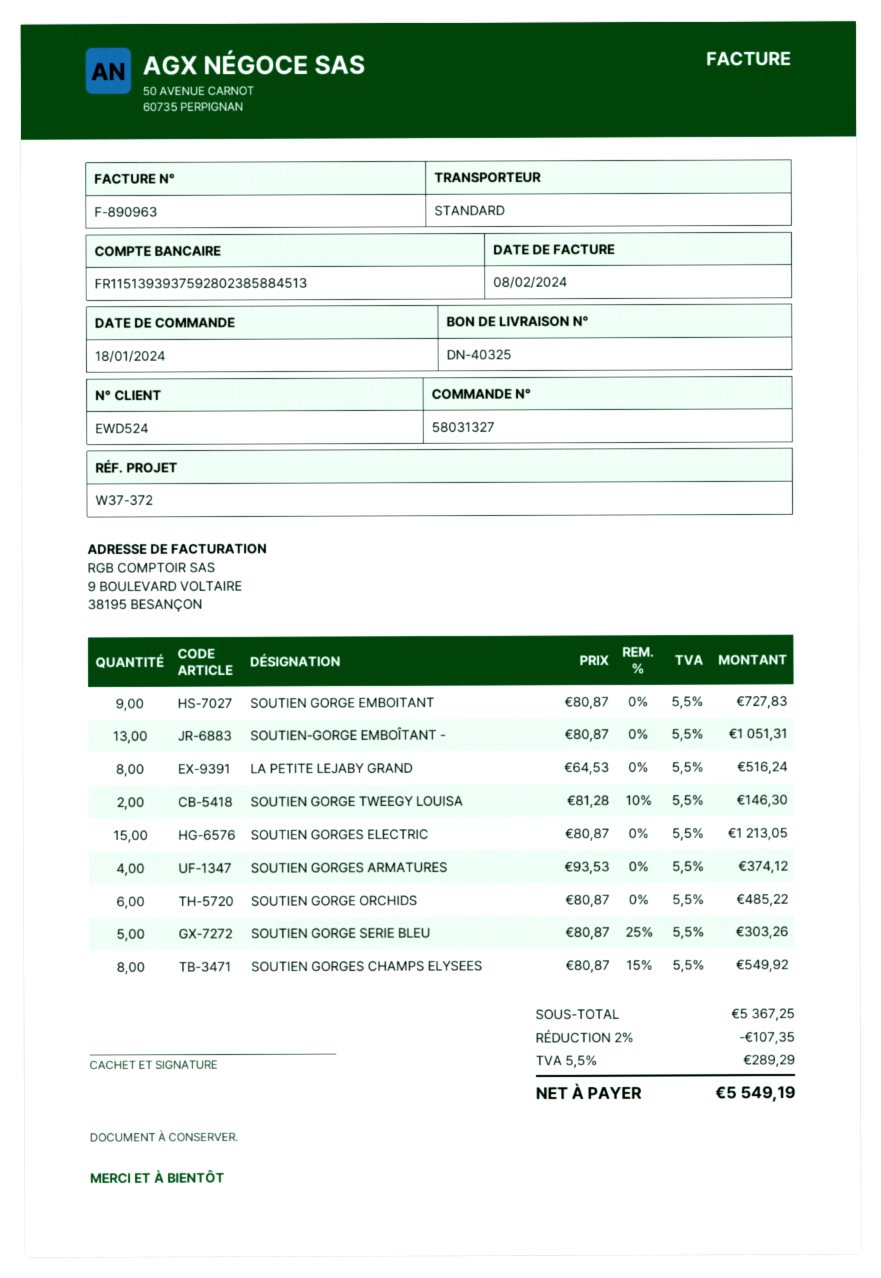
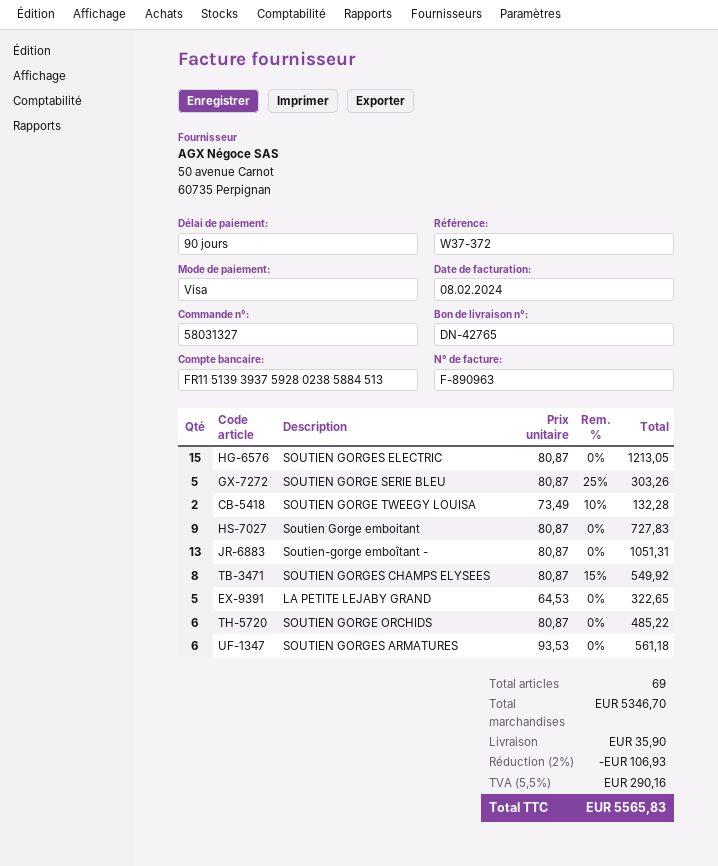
delivery note number: DN-40325 -> DN-42765
LA PETITE LEJABY GRAND: 8 x 64.53 = 516.24 -> 5 x 64.53 = 322.65
SOUTIEN GORGE TWEEGY LOUISA: 2 x 81.28 - 10% = 146.30 -> 2 x 73.49 - 10% = 132.28
SOUTIEN GORGES ARMATURES: 4 x 93.53 = 374.12 -> 6 x 93.53 = 561.18
subtotal: 5367.25 -> 5346.70
discount: 2% = 107.35 -> 2% = 106.93
shipping: none -> 35.90
tax: 5.5% = 289.29 -> 5.5% = 290.16
total: 5549.19 -> 5565.83

